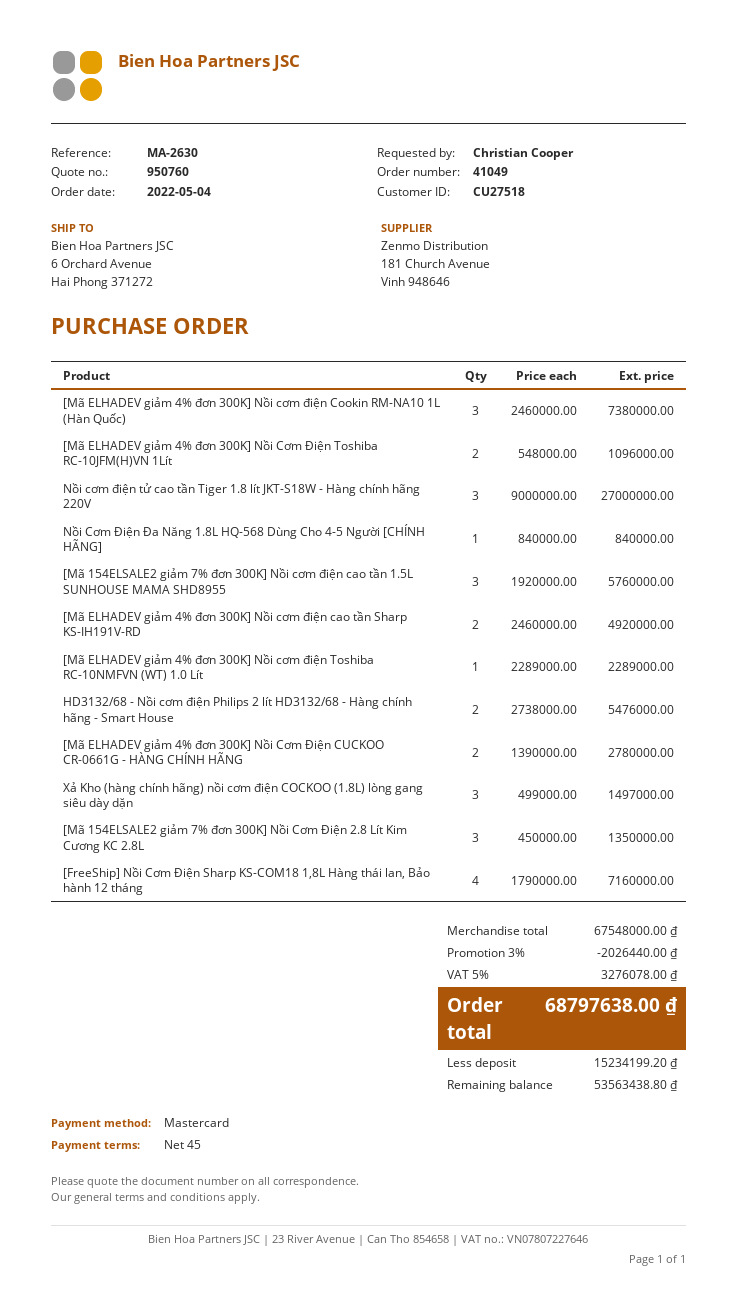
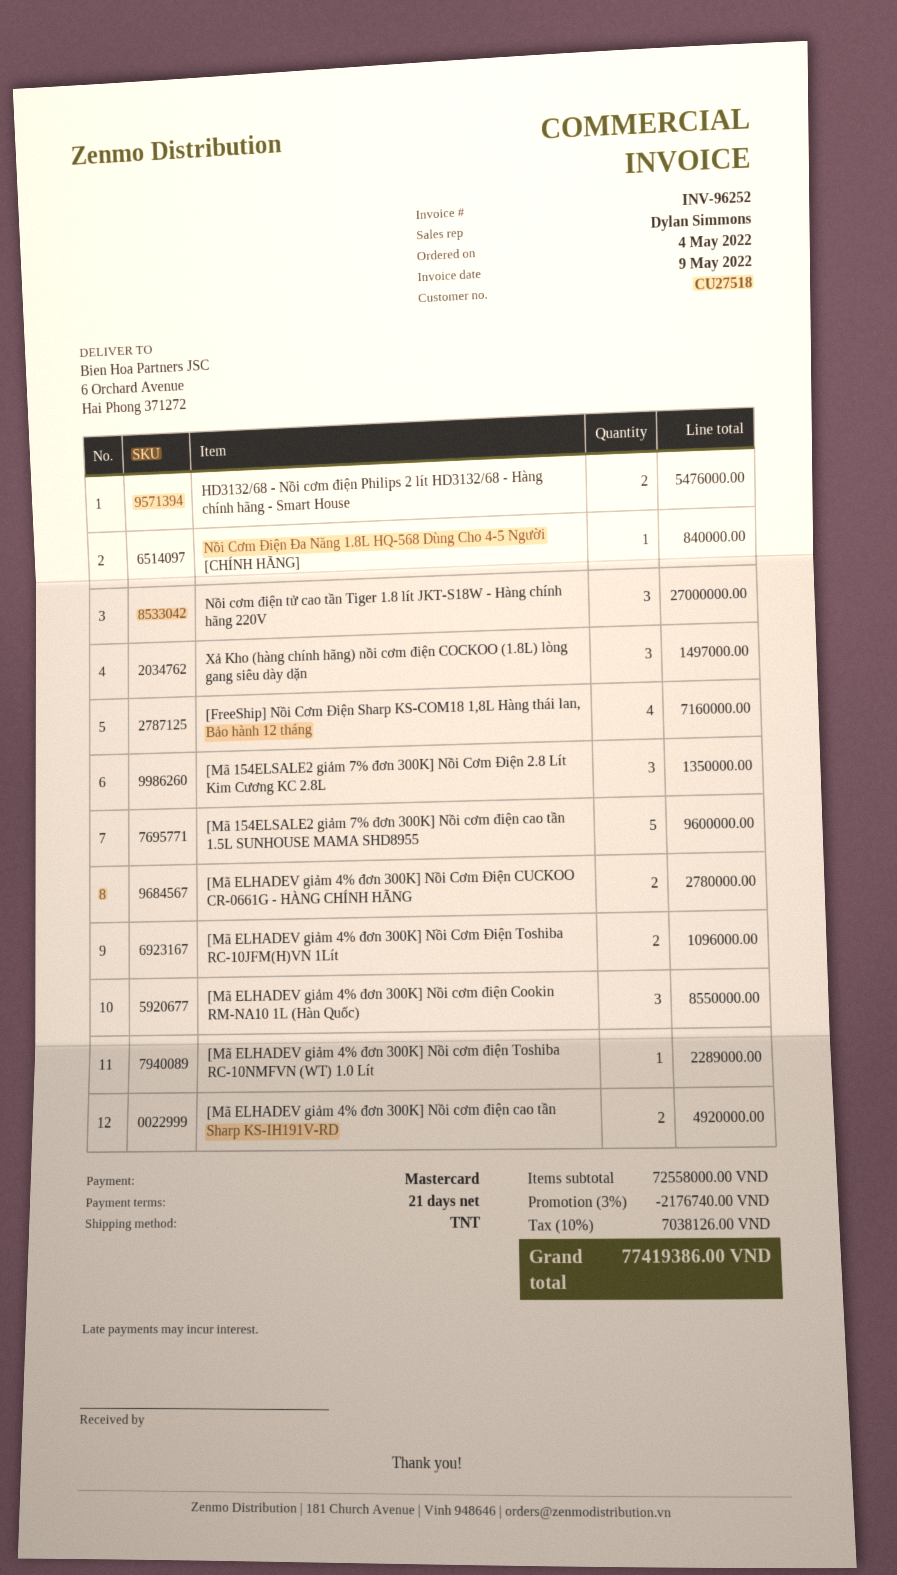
payment terms: 45 days -> 21 days
[Mã ELHADEV giảm 4% đơn 300K] Nồi cơm điện Cookin RM-NA10 1L (Hàn Quốc): 3 for 7380000.00 -> 3 for 8550000.00
[Mã 154ELSALE2 giảm 7% đơn 300K] Nồi cơm điện cao tần 1.5L SUNHOUSE MAMA SHD8955: 3 for 5760000.00 -> 5 for 9600000.00
subtotal: 67548000.00 -> 72558000.00
discount: 3% = 2026440.00 -> 3% = 2176740.00
tax: 5% = 3276078.00 -> 10% = 7038126.00
total: 68797638.00 -> 77419386.00

